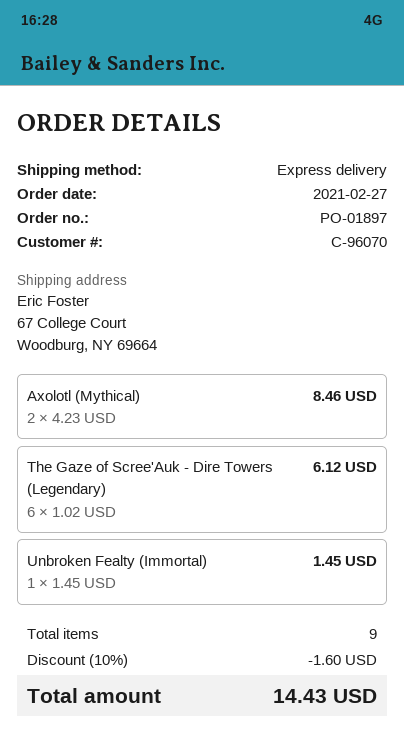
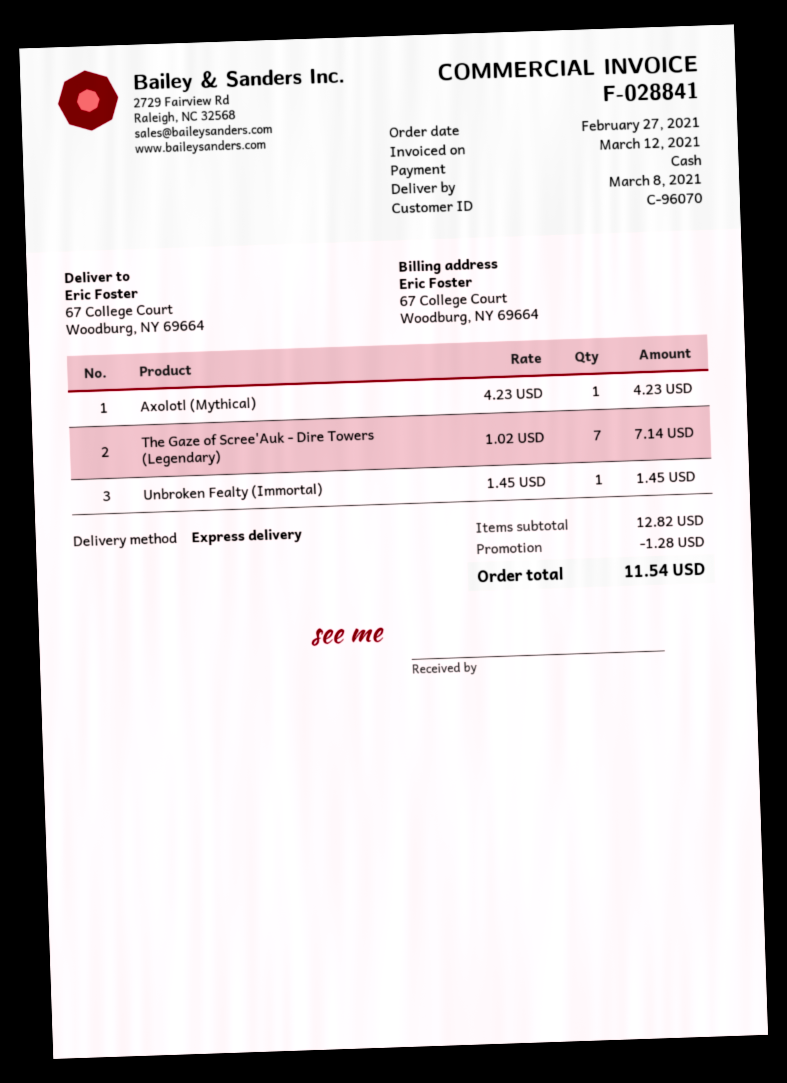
Axolotl (Mythical): 2 x 4.23 = 8.46 -> 1 x 4.23 = 4.23
The Gaze of Scree'Auk - Dire Towers (Legendary): 6 x 1.02 = 6.12 -> 7 x 1.02 = 7.14
discount: 1.60 -> 1.28
total: 14.43 -> 11.54

